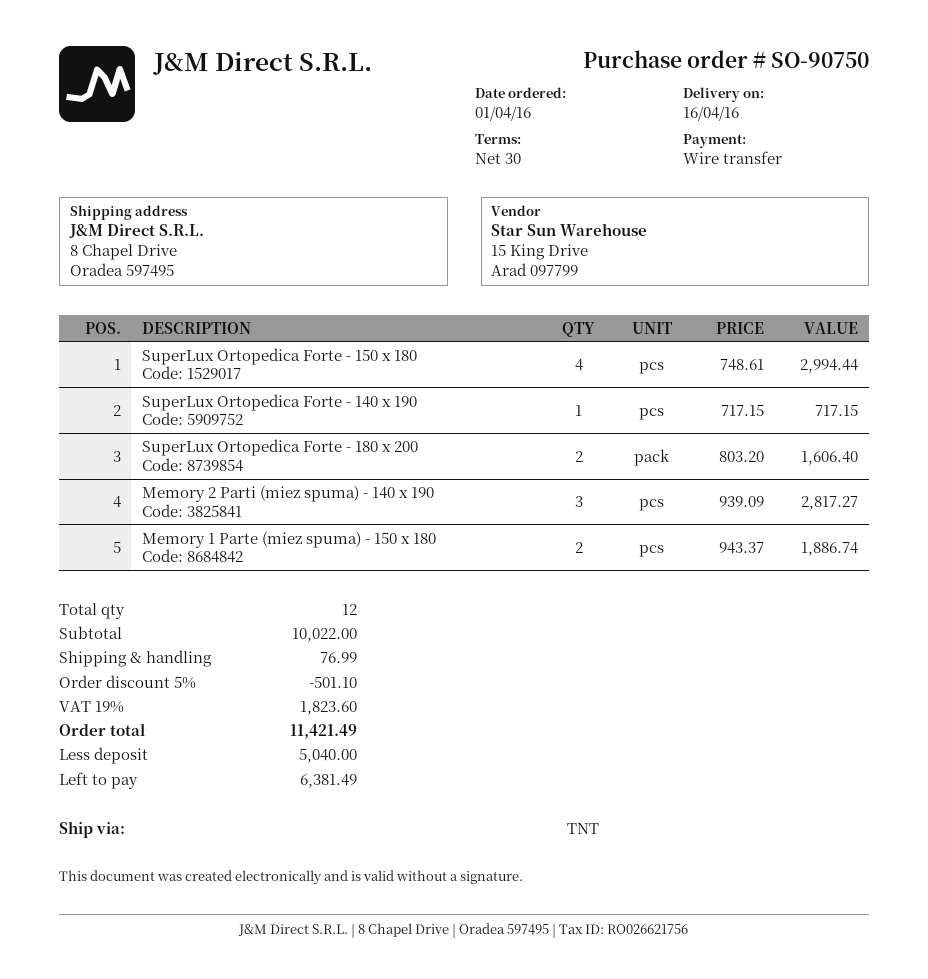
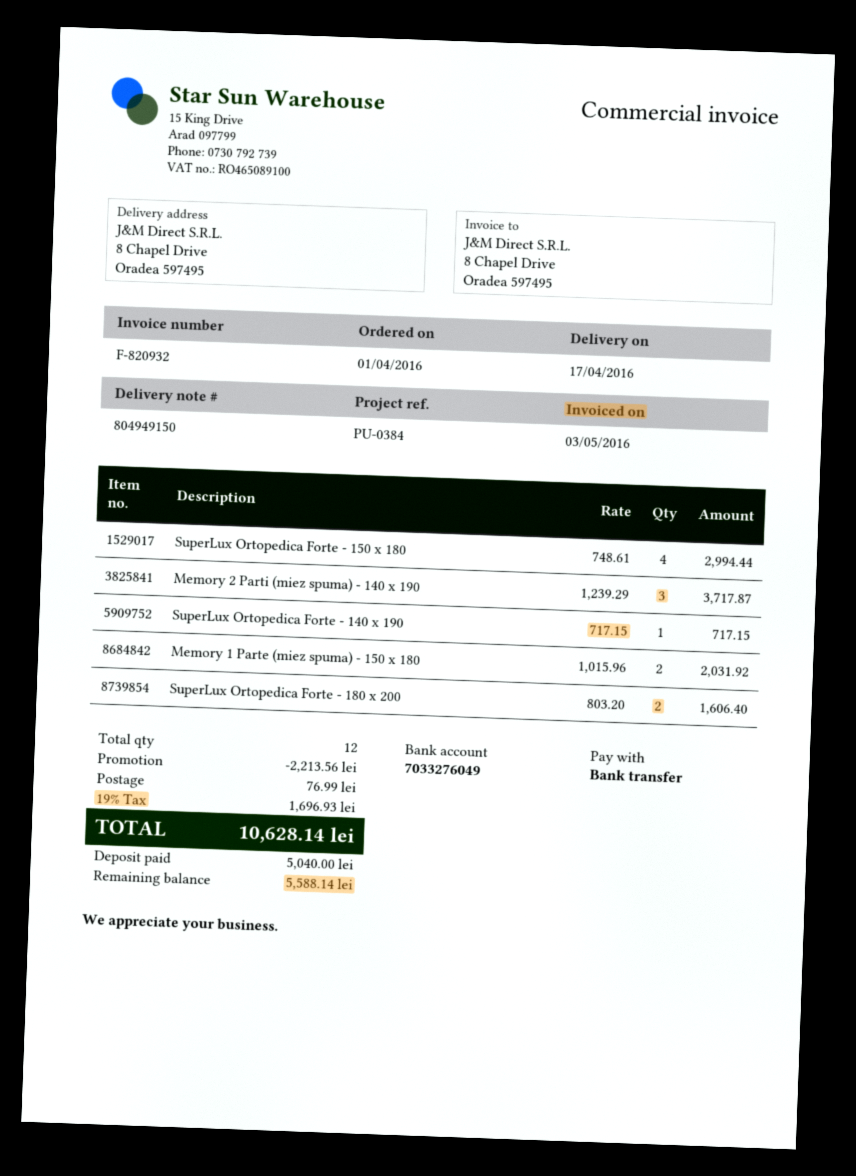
delivery date: 2016-04-16 -> 2016-04-17
Memory 2 Parti (miez spuma) - 140 x 190: 3 x 939.09 = 2817.27 -> 3 x 1239.29 = 3717.87
Memory 1 Parte (miez spuma) - 150 x 180: 2 x 943.37 = 1886.74 -> 2 x 1015.96 = 2031.92
discount: 501.10 -> 2213.56
tax: 19% = 1823.60 -> 19% = 1696.93
total: 11421.49 -> 10628.14
balance: 6381.49 -> 5588.14

